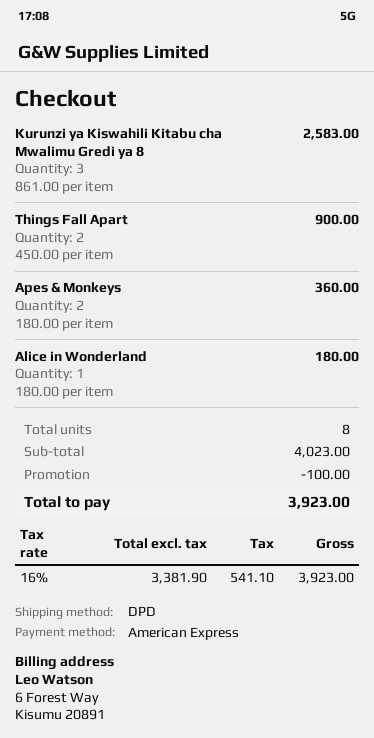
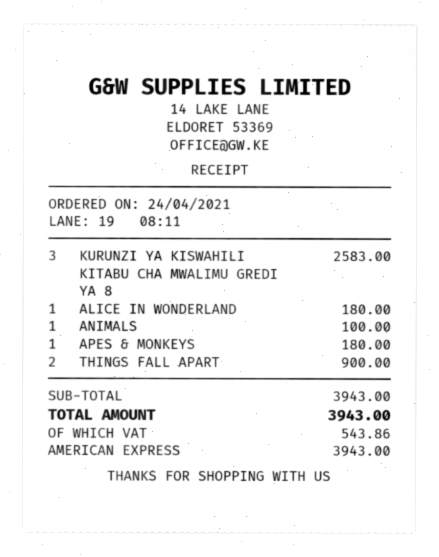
Apes & Monkeys: 2 for 360.00 -> 1 for 180.00
ANIMALS: none -> 1 for 100.00
subtotal: 4023.00 -> 3943.00
discount: 100.00 -> none
tax: 541.10 -> 543.86
total: 3923.00 -> 3943.00

